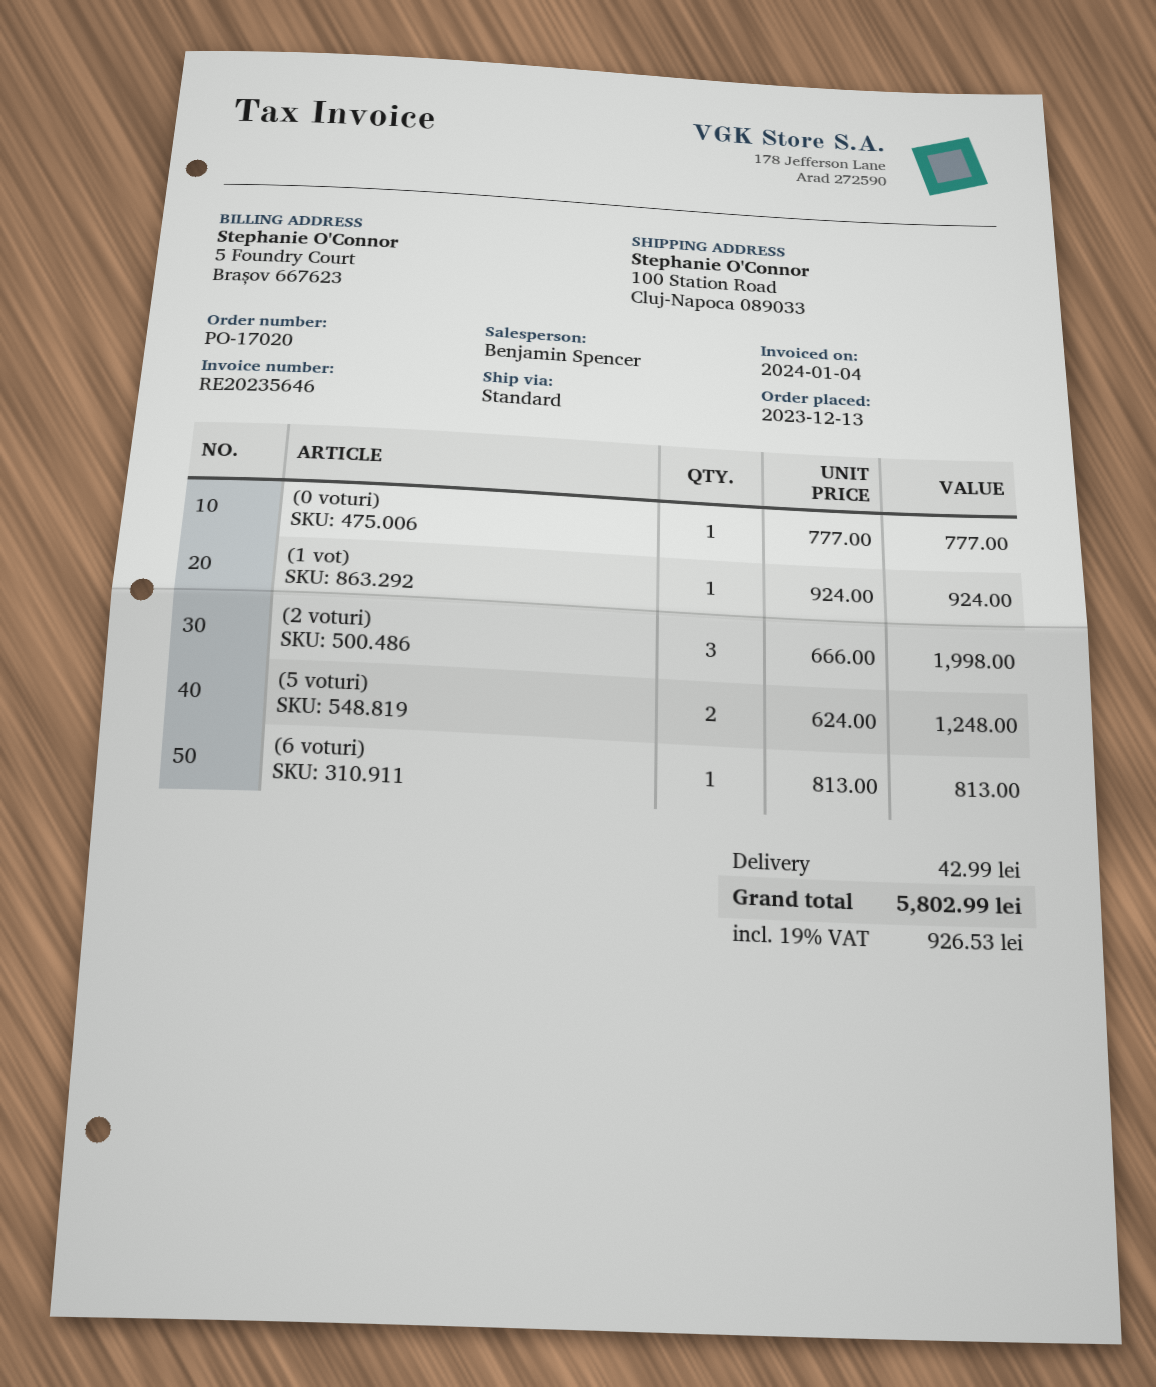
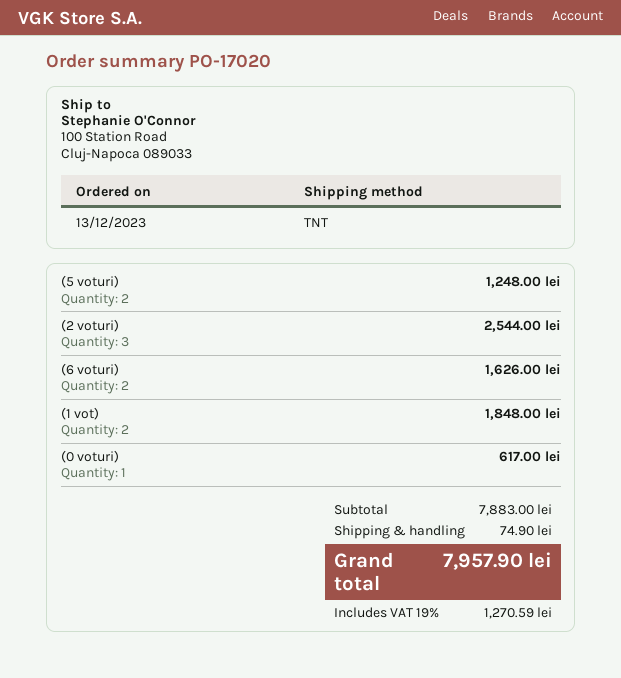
shipping method: standard -> TNT
(0 voturi): 1 for 777.00 -> 1 for 617.00
(1 vot): 1 for 924.00 -> 2 for 1848.00
(2 voturi): 3 for 1998.00 -> 3 for 2544.00
(6 voturi): 1 for 813.00 -> 2 for 1626.00
shipping: 42.99 -> 74.90
tax: 19% = 926.53 -> 19% = 1270.59
total: 5802.99 -> 7957.90

